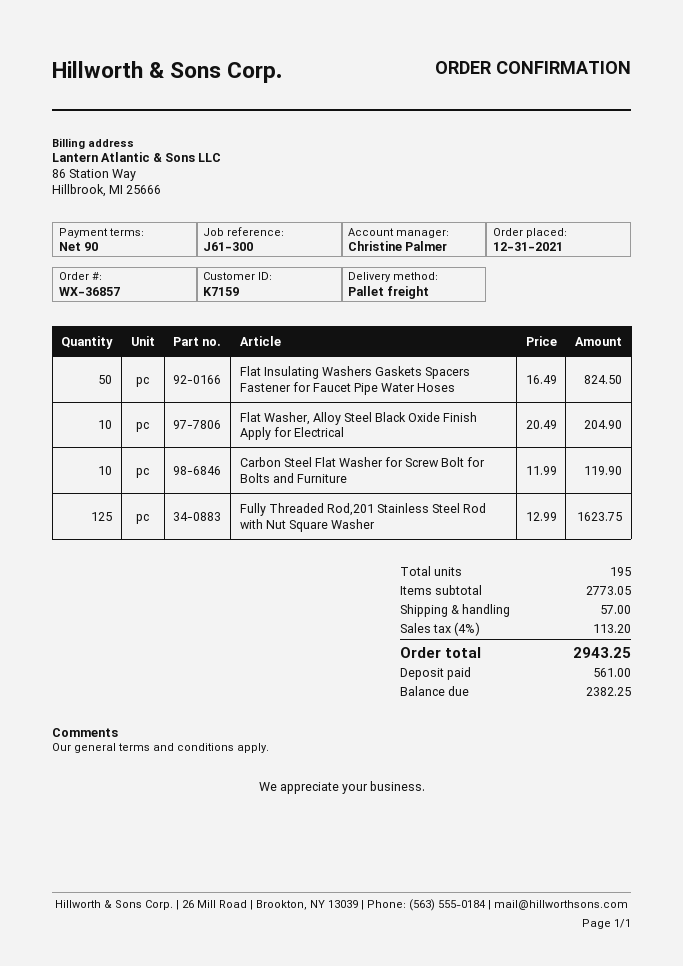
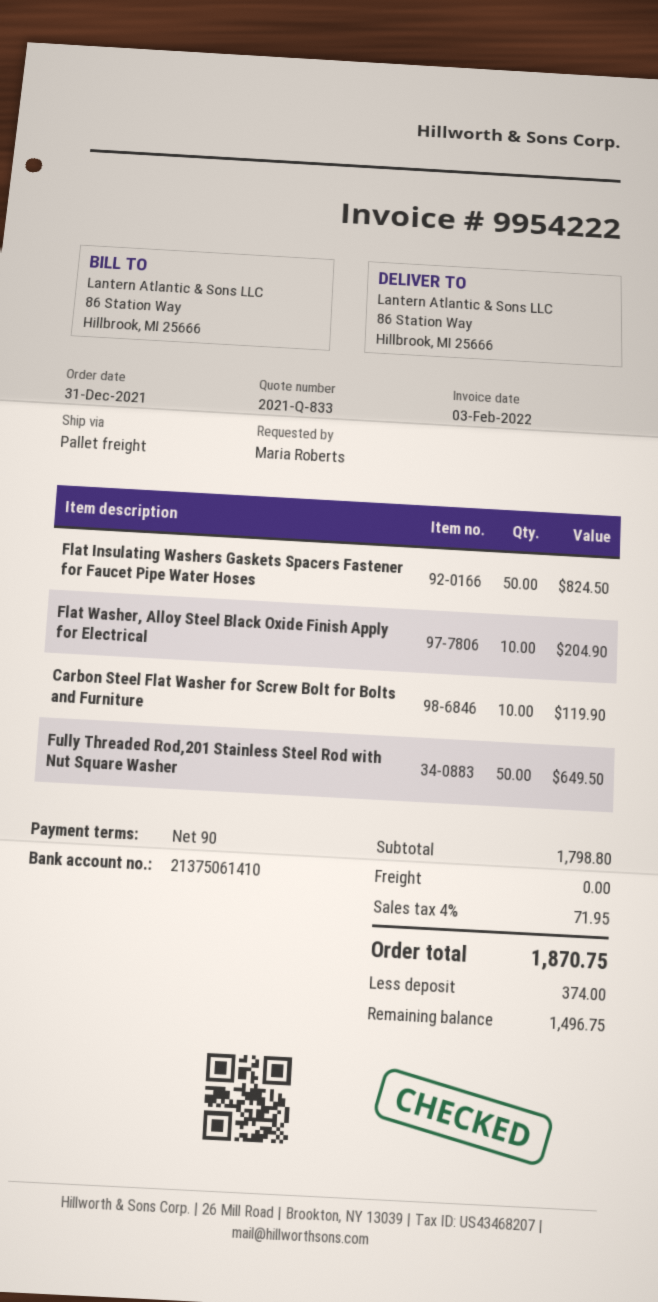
Fully Threaded Rod,201 Stainless Steel Rod with Nut Square Washer: 125 for 1623.75 -> 50 for 649.50
subtotal: 2773.05 -> 1798.80
shipping: 57.00 -> 0.00
tax: 4% = 113.20 -> 4% = 71.95
total: 2943.25 -> 1870.75
deposit: 561.00 -> 374.00
balance: 2382.25 -> 1496.75

